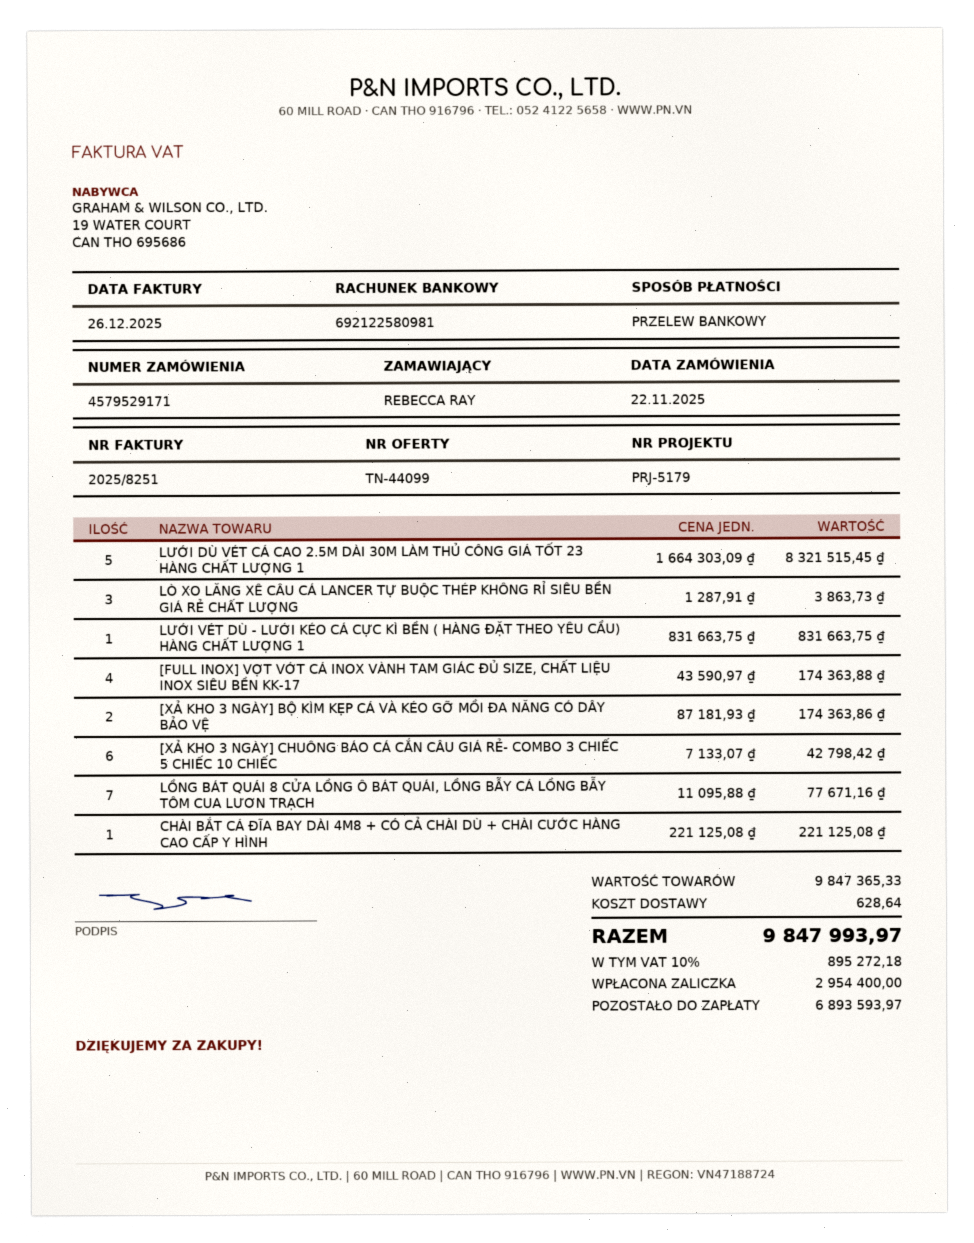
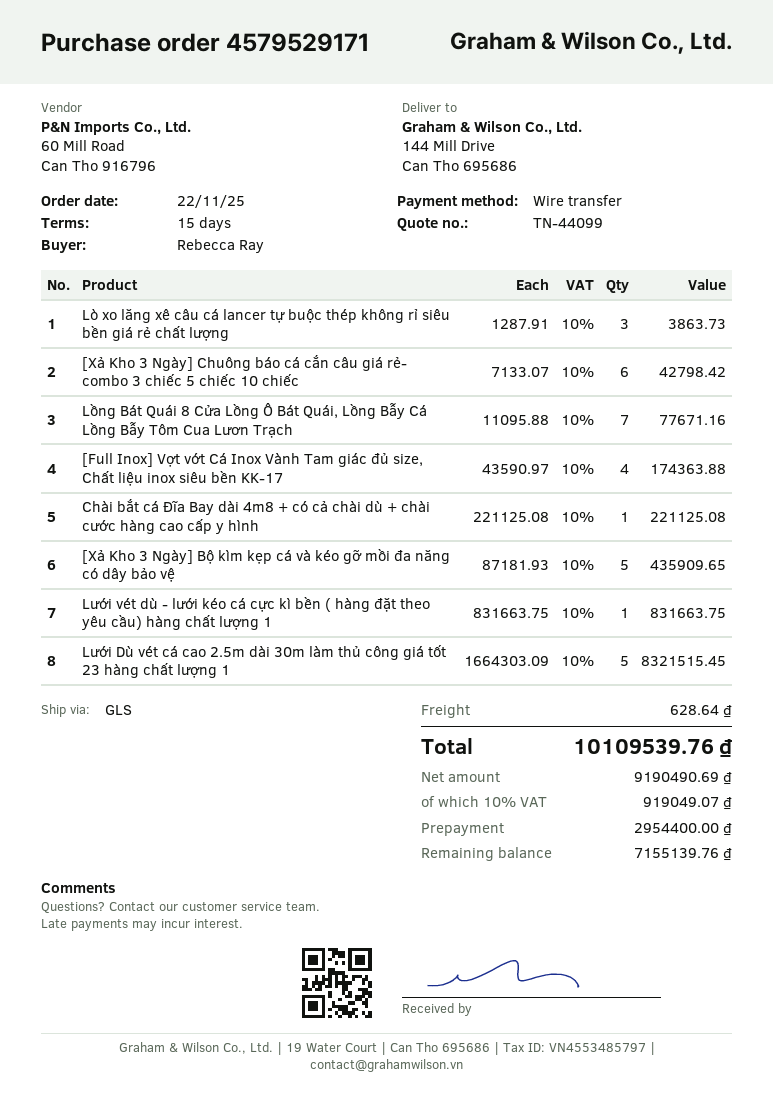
[XẢ KHO 3 NGÀY] BỘ KÌM KẸP CÁ VÀ KÉO GỠ MỒI ĐA NĂNG CÓ DÂY BẢO VỆ: 2 x 87181.93 = 174363.86 -> 5 x 87181.93 = 435909.65
tax: 10% = 895272.18 -> 10% = 919049.07
total: 9847993.97 -> 10109539.76
balance: 6893593.97 -> 7155139.76

